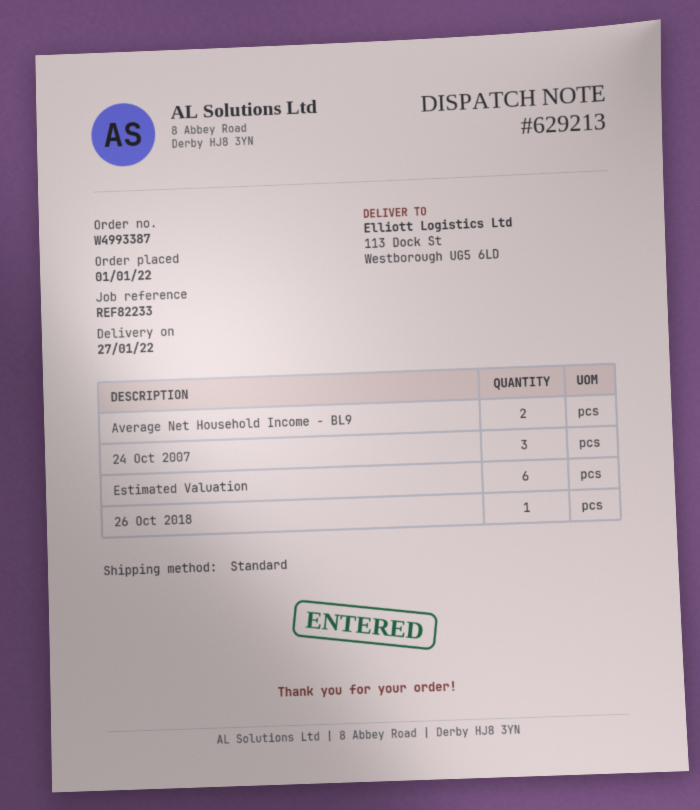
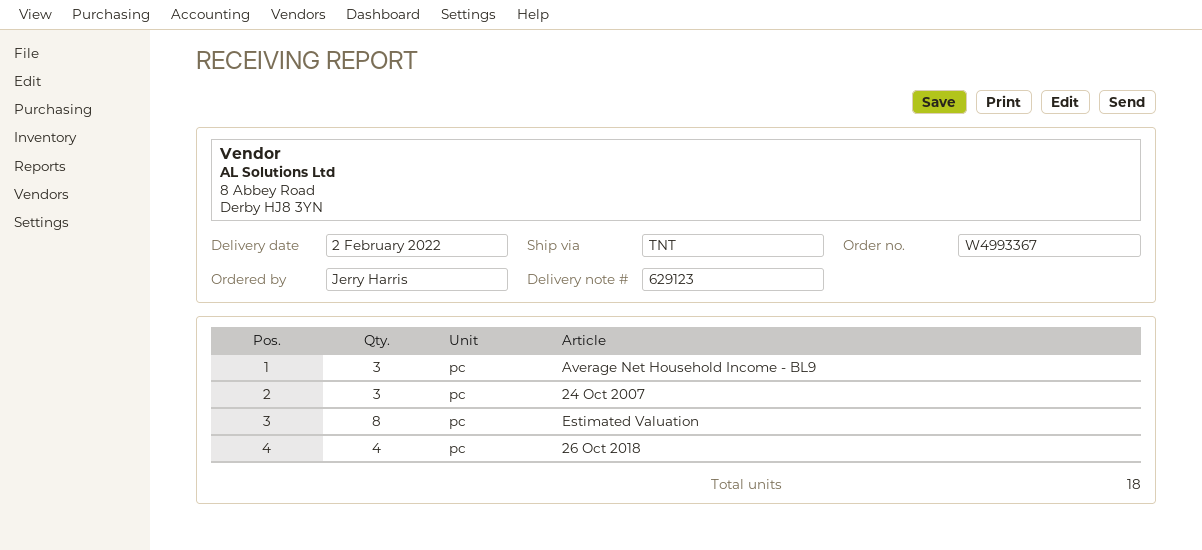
order number: W4993387 -> W4993367
delivery note number: 629213 -> 629123
delivery date: 2022-01-27 -> 2022-02-02
shipping method: standard -> TNT
Average Net Household Income - BL9: 2 -> 3
Estimated Valuation: 6 -> 8
26 Oct 2018: 1 -> 4

